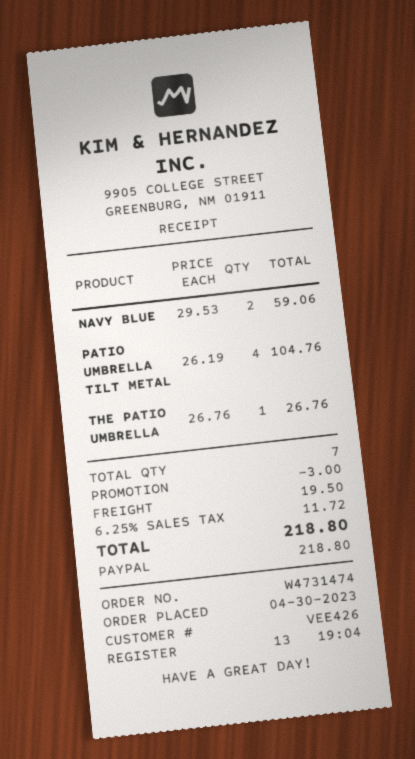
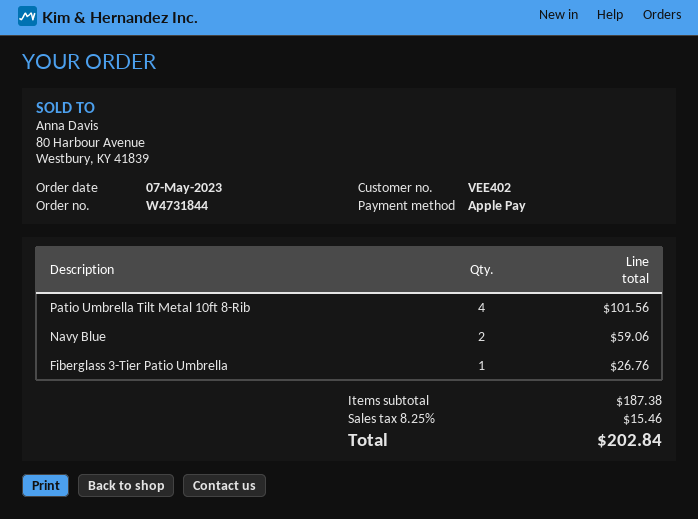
order number: W4731474 -> W4731844
order date: 2023-04-30 -> 2023-05-07
customer number: VEE426 -> VEE402
payment method: PayPal -> Apple Pay
PATIO UMBRELLA TILT METAL: 4 for 104.76 -> 4 for 101.56
THE PATIO UMBRELLA: 1 for 26.76 -> none
Fiberglass 3-Tier Patio Umbrella: none -> 1 for 26.76
discount: 3.00 -> none
shipping: 19.50 -> none
tax: 6.25% = 11.72 -> 8.25% = 15.46
total: 218.80 -> 202.84

